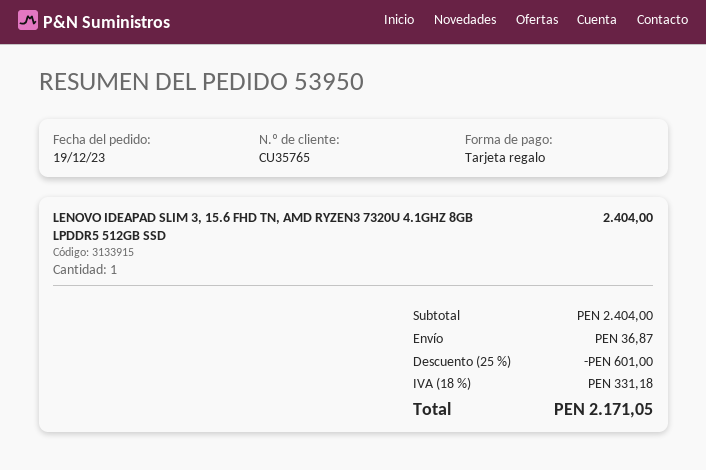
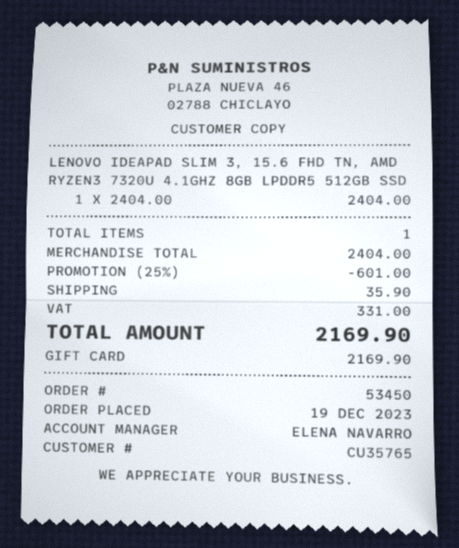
order number: 53950 -> 53450
shipping: 36.87 -> 35.90
tax: 331.18 -> 331.00
total: 2171.05 -> 2169.90

